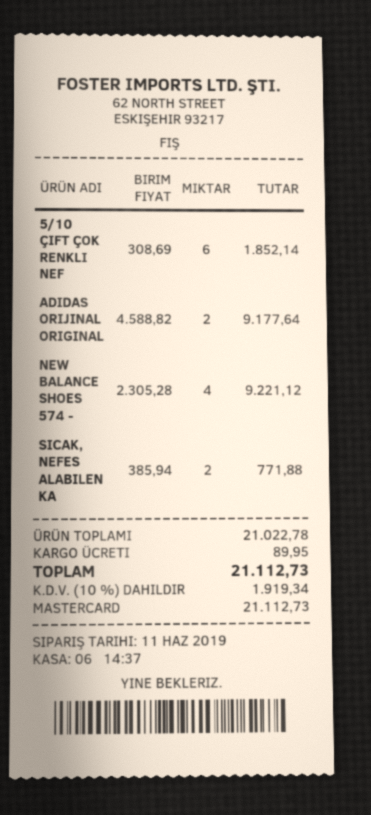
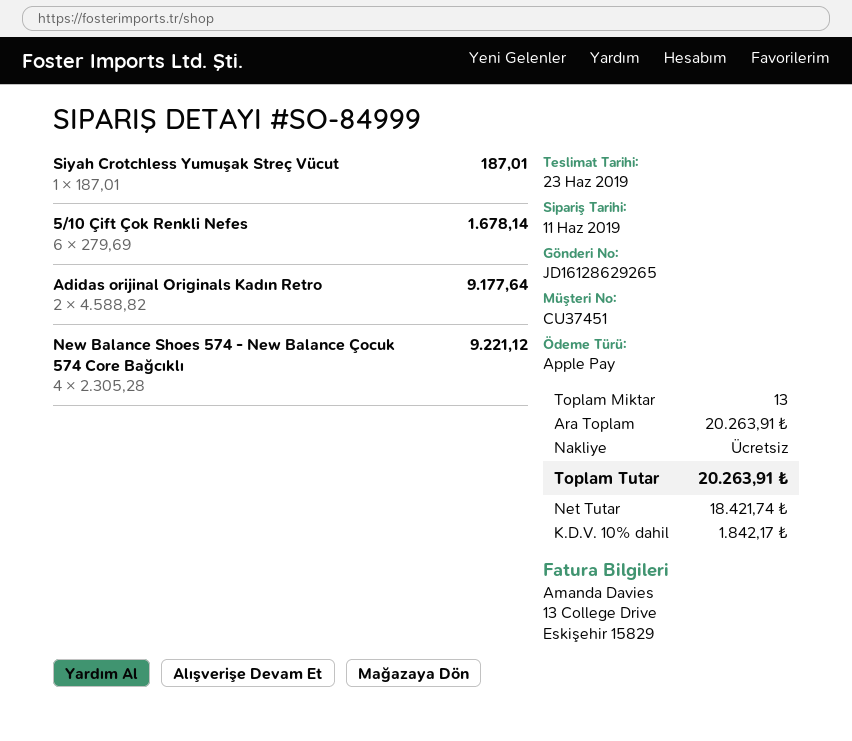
payment method: Mastercard -> Apple Pay
5/10 ÇIFT ÇOK RENKLI NEF: 6 x 308.69 = 1852.14 -> 6 x 279.69 = 1678.14
SICAK, NEFES ALABILEN KA: 2 x 385.94 = 771.88 -> none
Siyah Crotchless Yumuşak Streç Vücut: none -> 1 x 187.01 = 187.01
subtotal: 21022.78 -> 20263.91
shipping: 89.95 -> 0.00
tax: 10% = 1919.34 -> 10% = 1842.17
total: 21112.73 -> 20263.91

